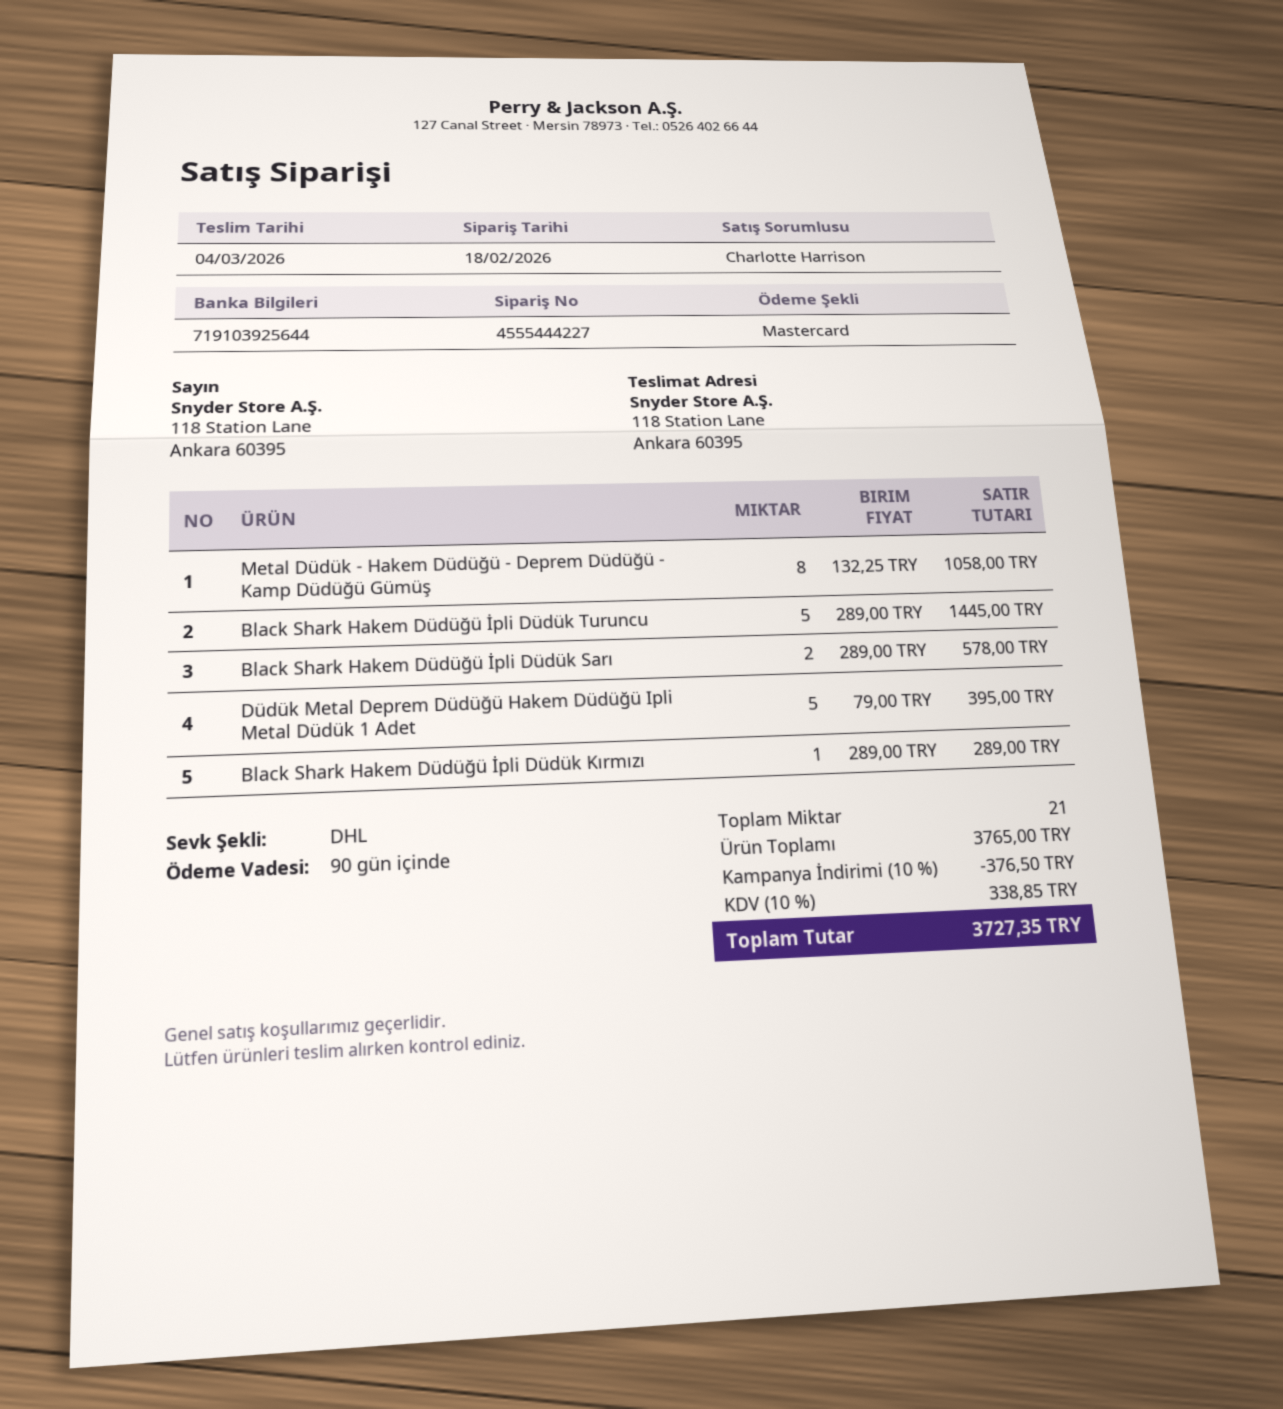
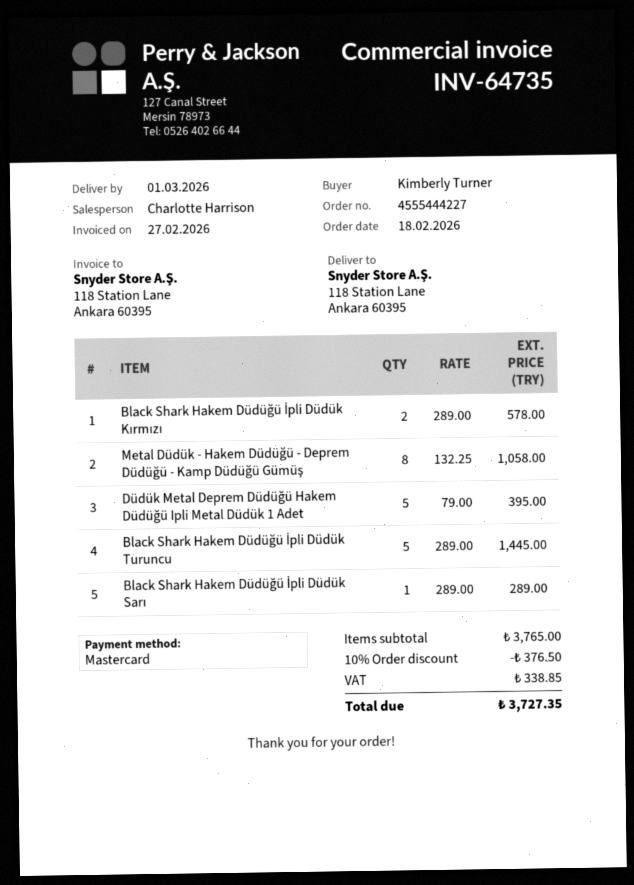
delivery date: 2026-03-04 -> 2026-03-01
Black Shark Hakem Düdüğü İpli Düdük Sarı: 2 x 289.00 = 578.00 -> 1 x 289.00 = 289.00
Black Shark Hakem Düdüğü İpli Düdük Kırmızı: 1 x 289.00 = 289.00 -> 2 x 289.00 = 578.00

